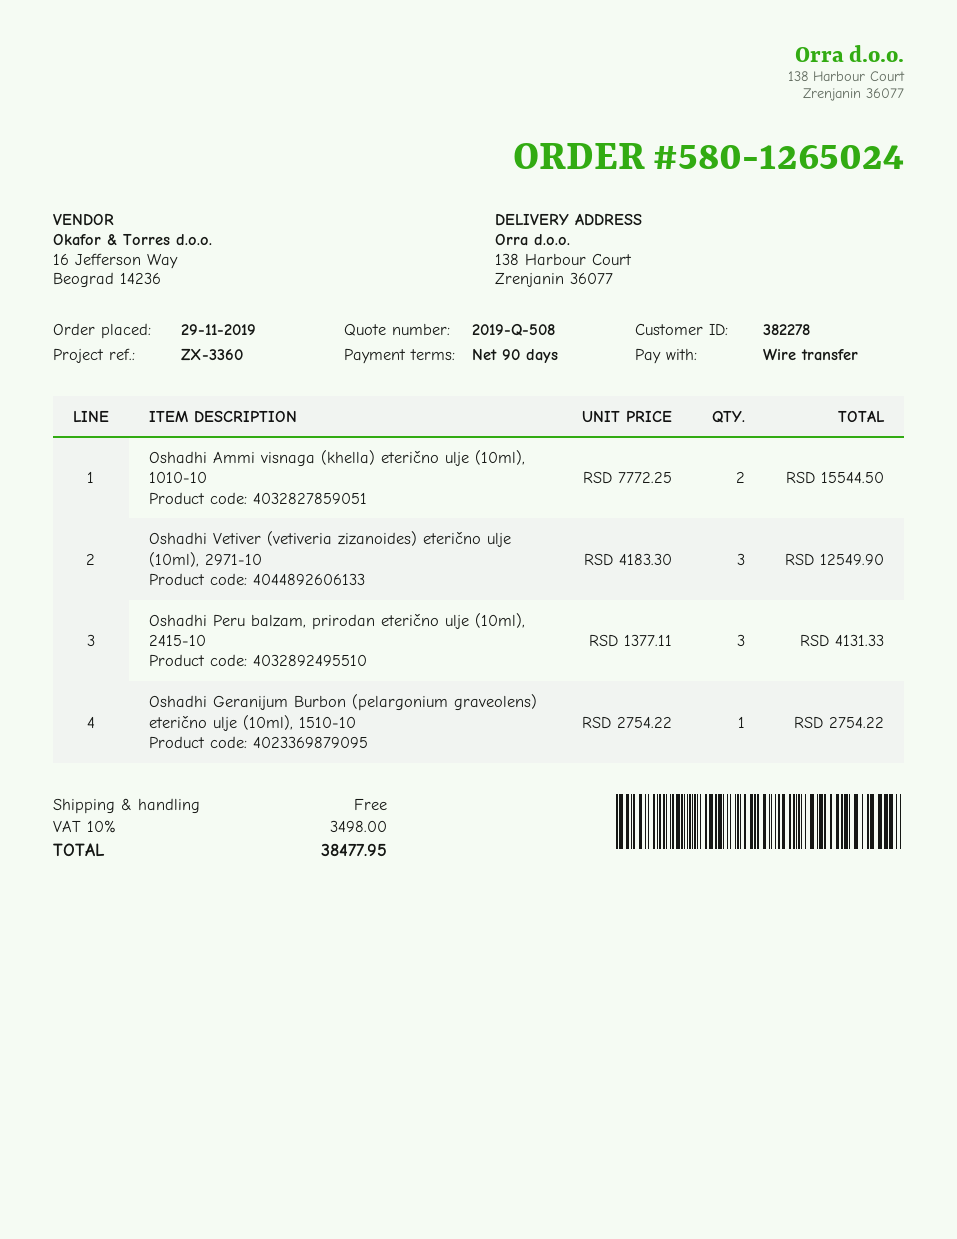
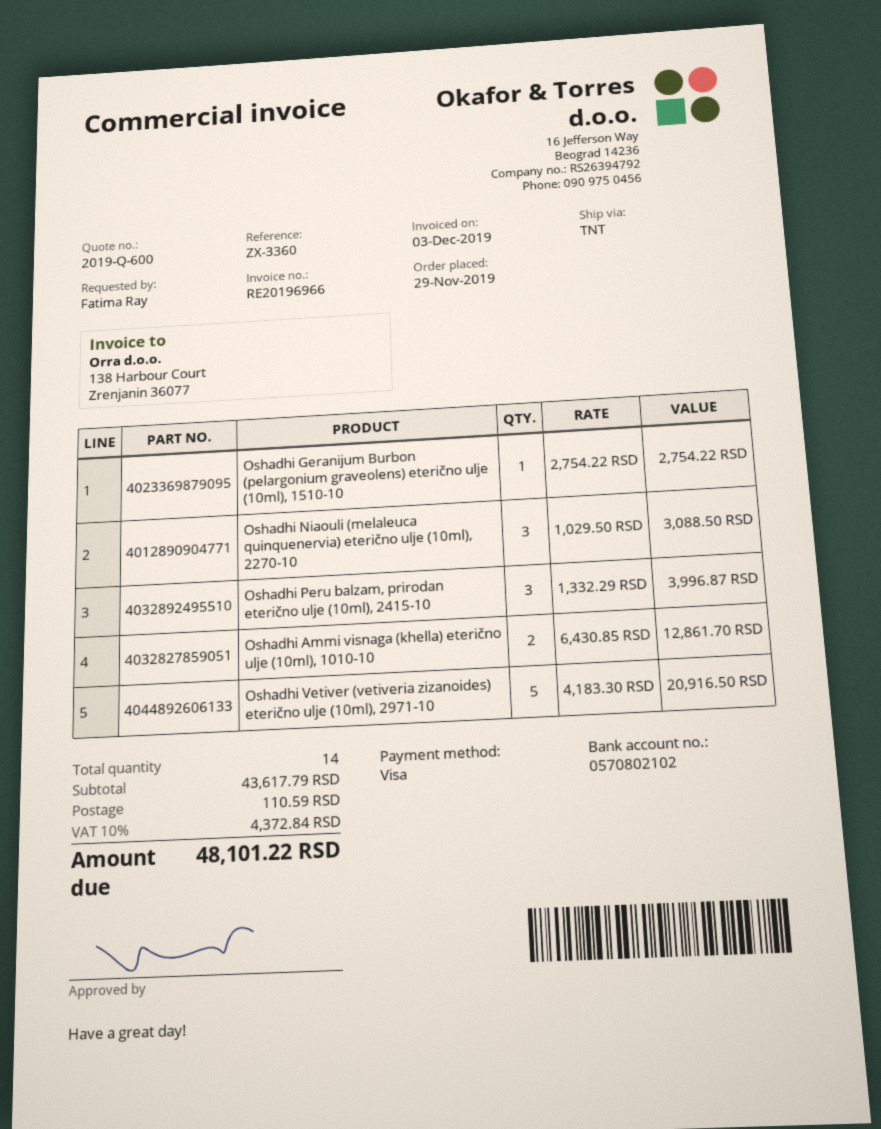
quote number: 2019-Q-508 -> 2019-Q-600
payment method: bank transfer -> Visa
Oshadhi Ammi visnaga (khella) eterično ulje (10ml), 1010-10: 2 x 7772.25 = 15544.50 -> 2 x 6430.85 = 12861.70
Oshadhi Vetiver (vetiveria zizanoides) eterično ulje (10ml), 2971-10: 3 x 4183.30 = 12549.90 -> 5 x 4183.30 = 20916.50
Oshadhi Peru balzam, prirodan eterično ulje (10ml), 2415-10: 3 x 1377.11 = 4131.33 -> 3 x 1332.29 = 3996.87
Oshadhi Niaouli (melaleuca quinquenervia) eterično ulje (10ml), 2270-10: none -> 3 x 1029.50 = 3088.50
shipping: 0.00 -> 110.59
tax: 10% = 3498.00 -> 10% = 4372.84
total: 38477.95 -> 48101.22

